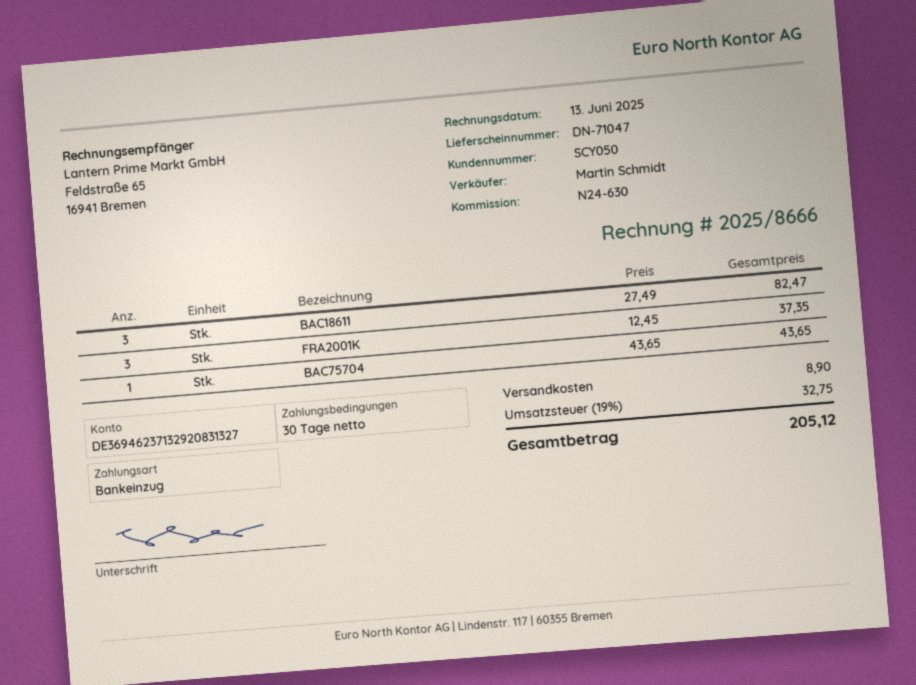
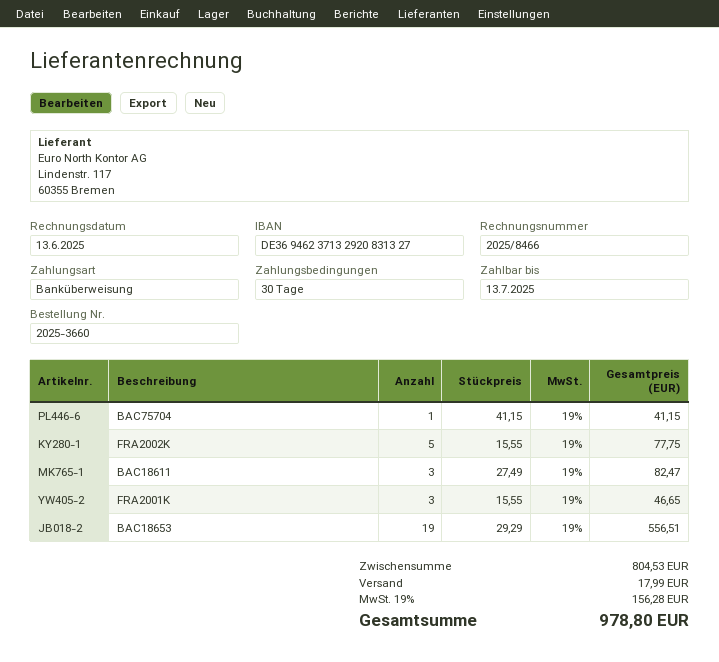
invoice number: 2025/8666 -> 2025/8466
payment method: direct debit -> bank transfer
FRA2001K: 3 x 12.45 = 37.35 -> 3 x 15.55 = 46.65
BAC75704: 1 x 43.65 = 43.65 -> 1 x 41.15 = 41.15
FRA2002K: none -> 5 x 15.55 = 77.75
BAC18653: none -> 19 x 29.29 = 556.51
shipping: 8.90 -> 17.99
tax: 19% = 32.75 -> 19% = 156.28
total: 205.12 -> 978.80

